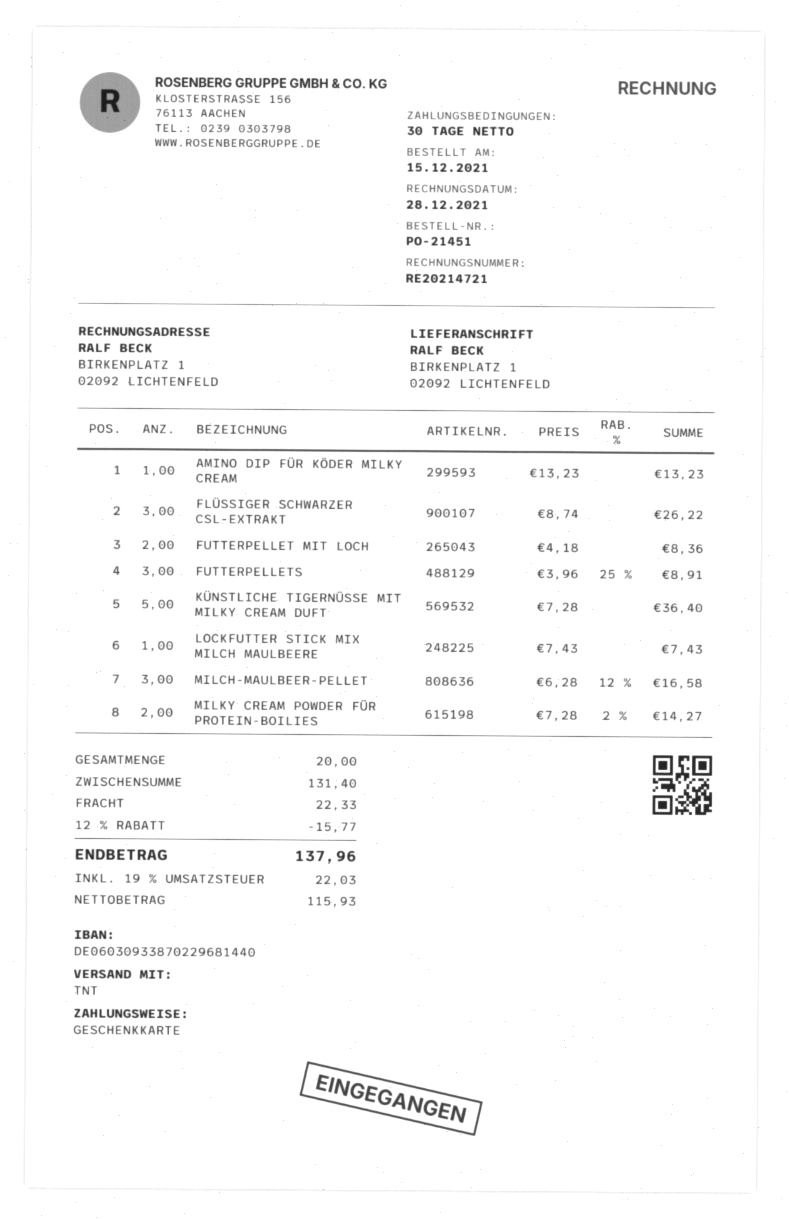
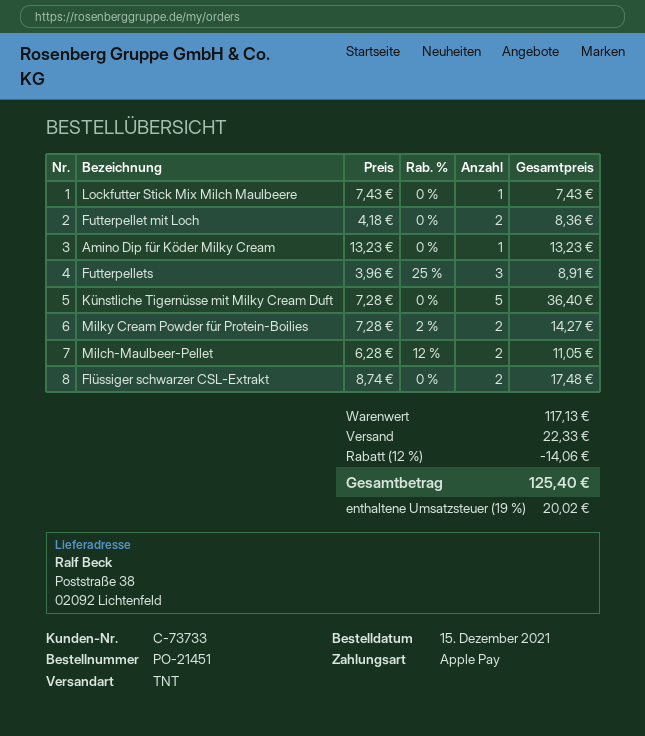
payment method: gift card -> Apple Pay
ship to: BIRKENPLATZ 1, 02092 LICHTENFELD -> Poststraße 38, 02092 Lichtenfeld
FLÜSSIGER SCHWARZER CSL-EXTRAKT: 3 x 8.74 = 26.22 -> 2 x 8.74 = 17.48
MILCH-MAULBEER-PELLET: 3 x 6.28 - 12% = 16.58 -> 2 x 6.28 - 12% = 11.05
subtotal: 131.40 -> 117.13
discount: 12% = 15.77 -> 12% = 14.06
tax: 19% = 22.03 -> 19% = 20.02
total: 137.96 -> 125.40

